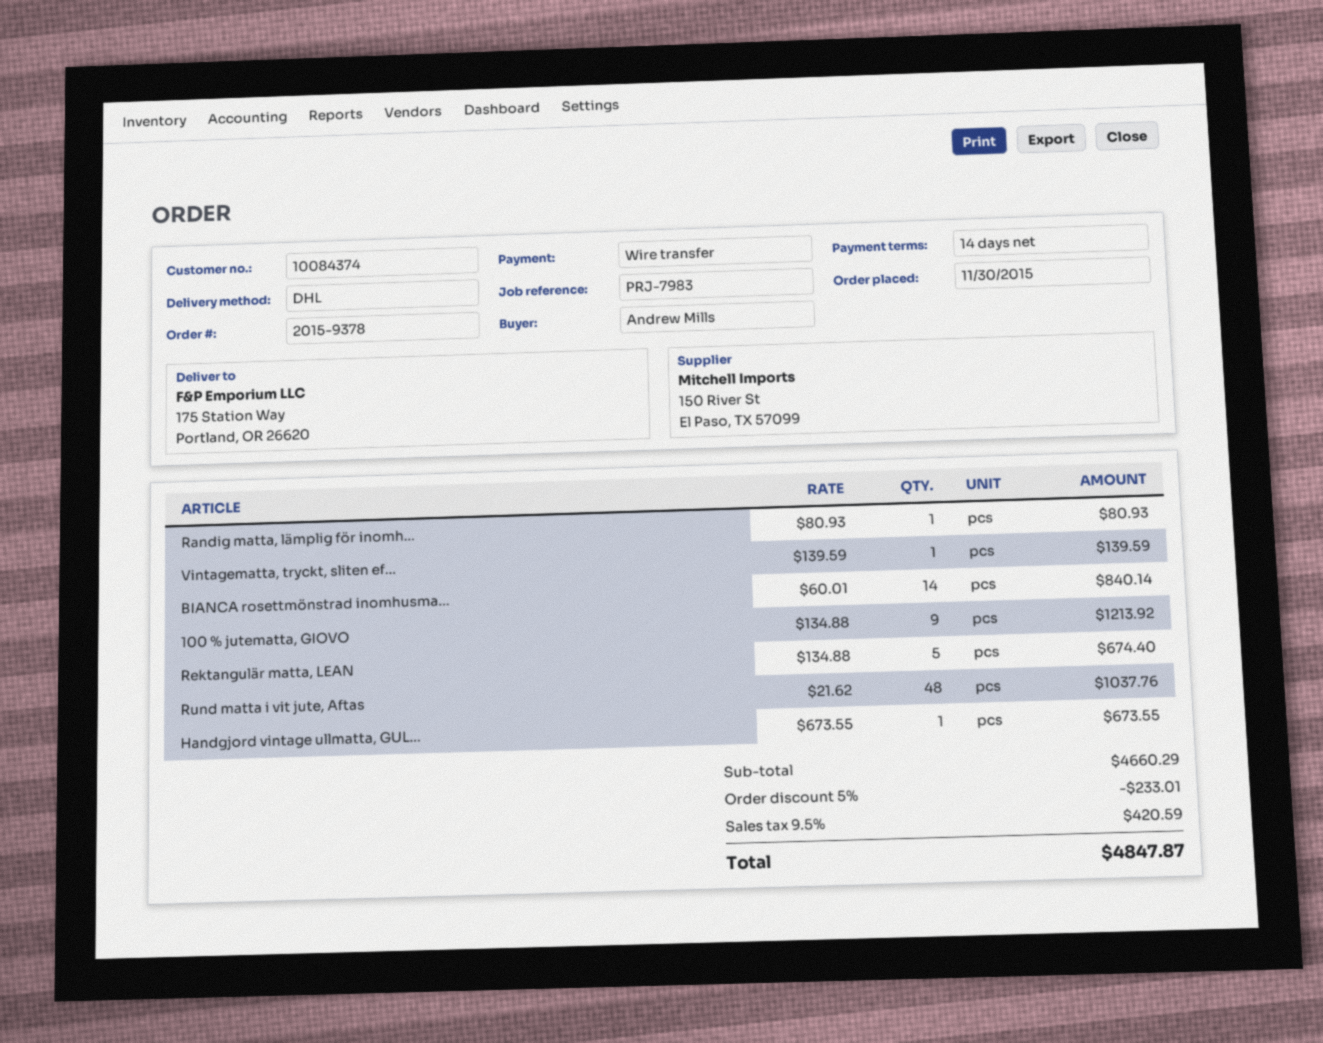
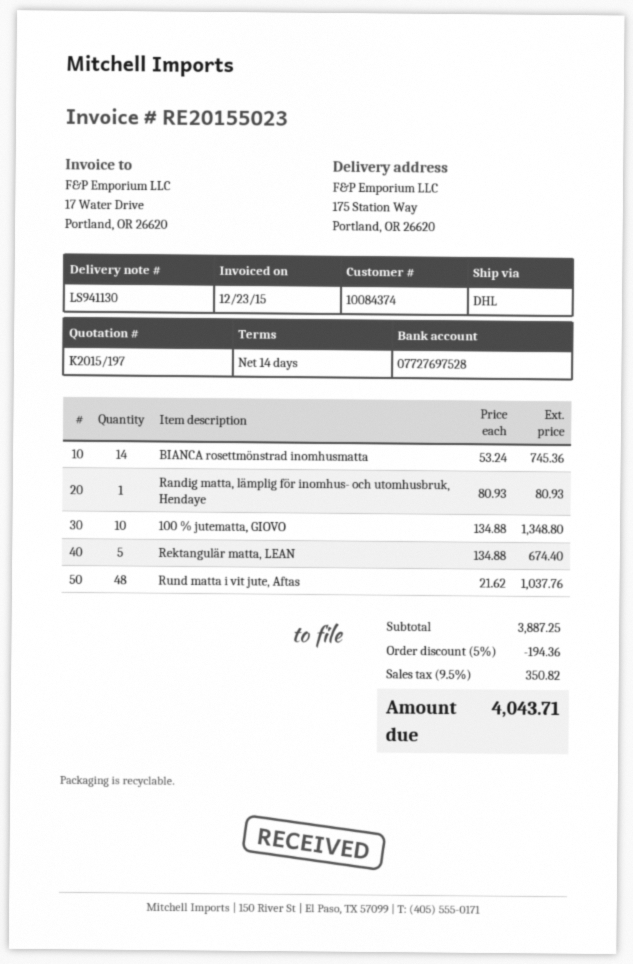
Vintagematta, tryckt, sliten ef...: 1 x 139.59 = 139.59 -> none
BIANCA rosettmönstrad inomhusma...: 14 x 60.01 = 840.14 -> 14 x 53.24 = 745.36
100 % jutematta, GIOVO: 9 x 134.88 = 1213.92 -> 10 x 134.88 = 1348.80
Handgjord vintage ullmatta, GUL...: 1 x 673.55 = 673.55 -> none
subtotal: 4660.29 -> 3887.25
discount: 5% = 233.01 -> 5% = 194.36
tax: 9.5% = 420.59 -> 9.5% = 350.82
total: 4847.87 -> 4043.71

